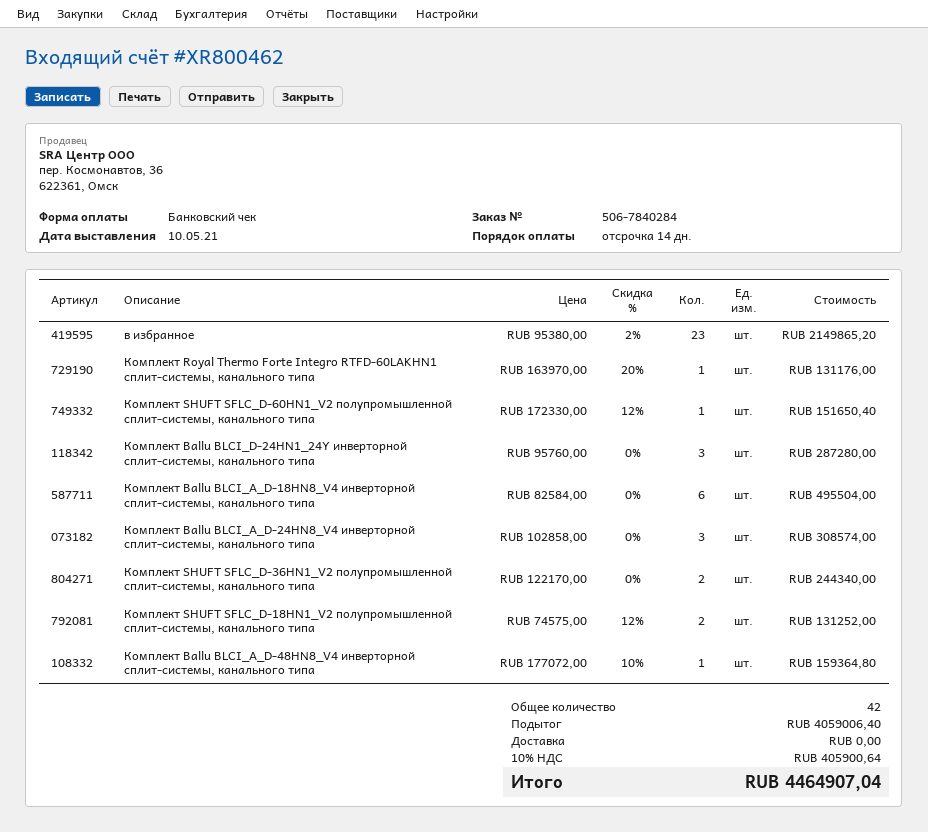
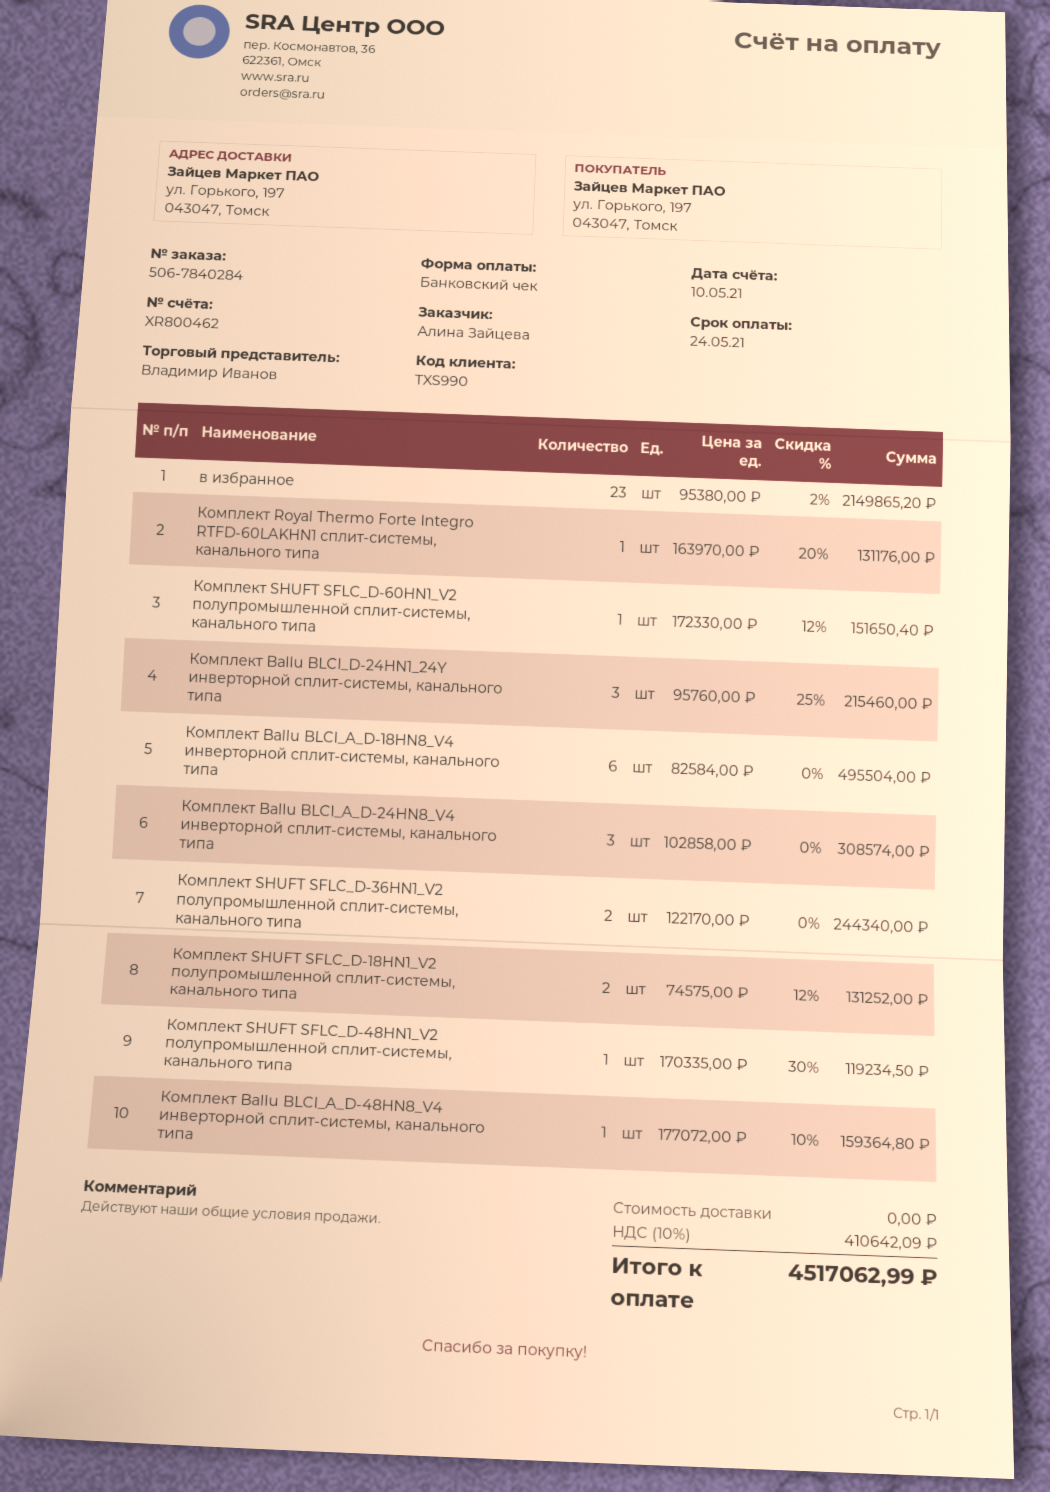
Комплект Ballu BLCI_D-24HN1_24Y инверторной сплит-системы, канального типа: 3 x 95760.00 = 287280.00 -> 3 x 95760.00 - 25% = 215460.00
Комплект SHUFT SFLC_D-48HN1_V2 полупромышленной сплит-системы, канального типа: none -> 1 x 170335.00 - 30% = 119234.50
tax: 10% = 405900.64 -> 10% = 410642.09
total: 4464907.04 -> 4517062.99

